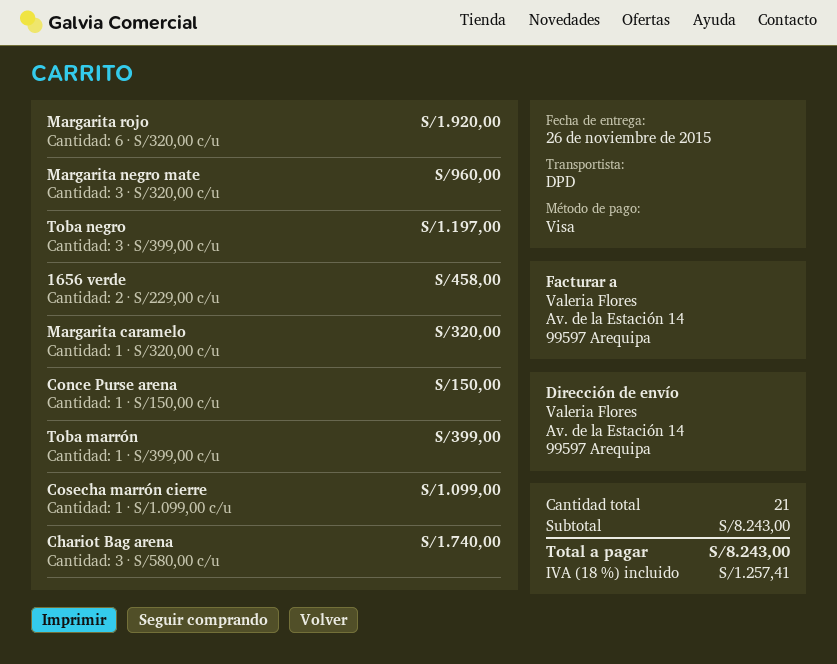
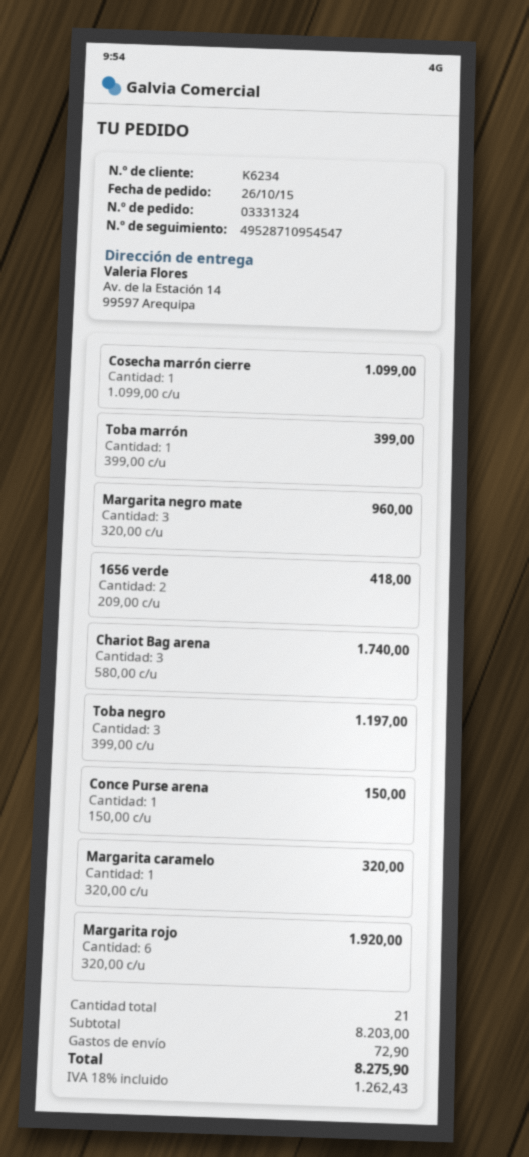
1656 verde: 2 x 229.00 = 458.00 -> 2 x 209.00 = 418.00
subtotal: 8243.00 -> 8203.00
shipping: none -> 72.90
tax: 18% = 1257.41 -> 18% = 1262.43
total: 8243.00 -> 8275.90

